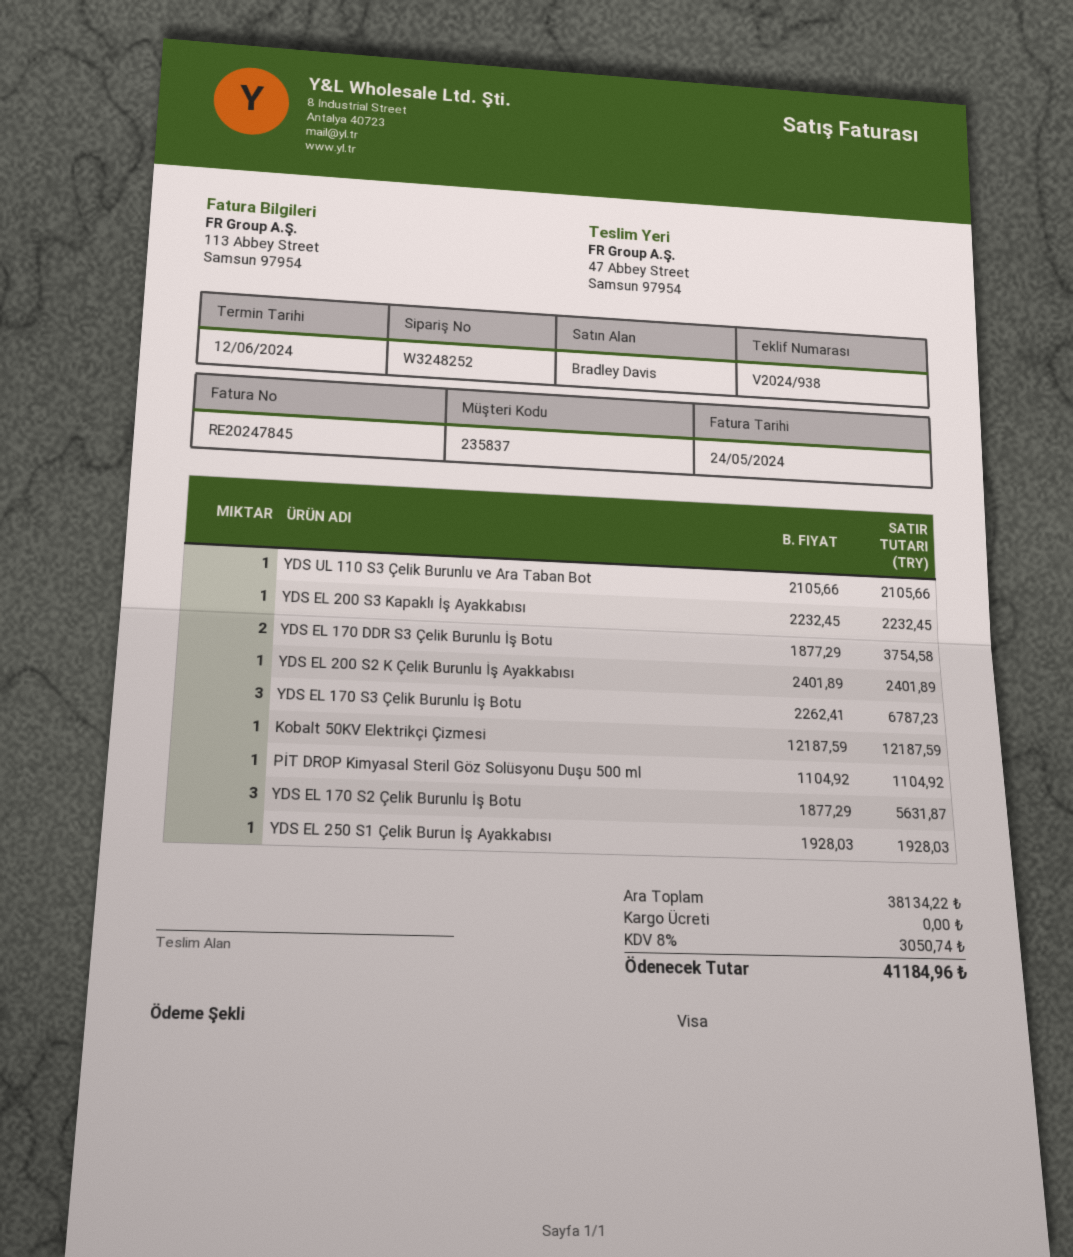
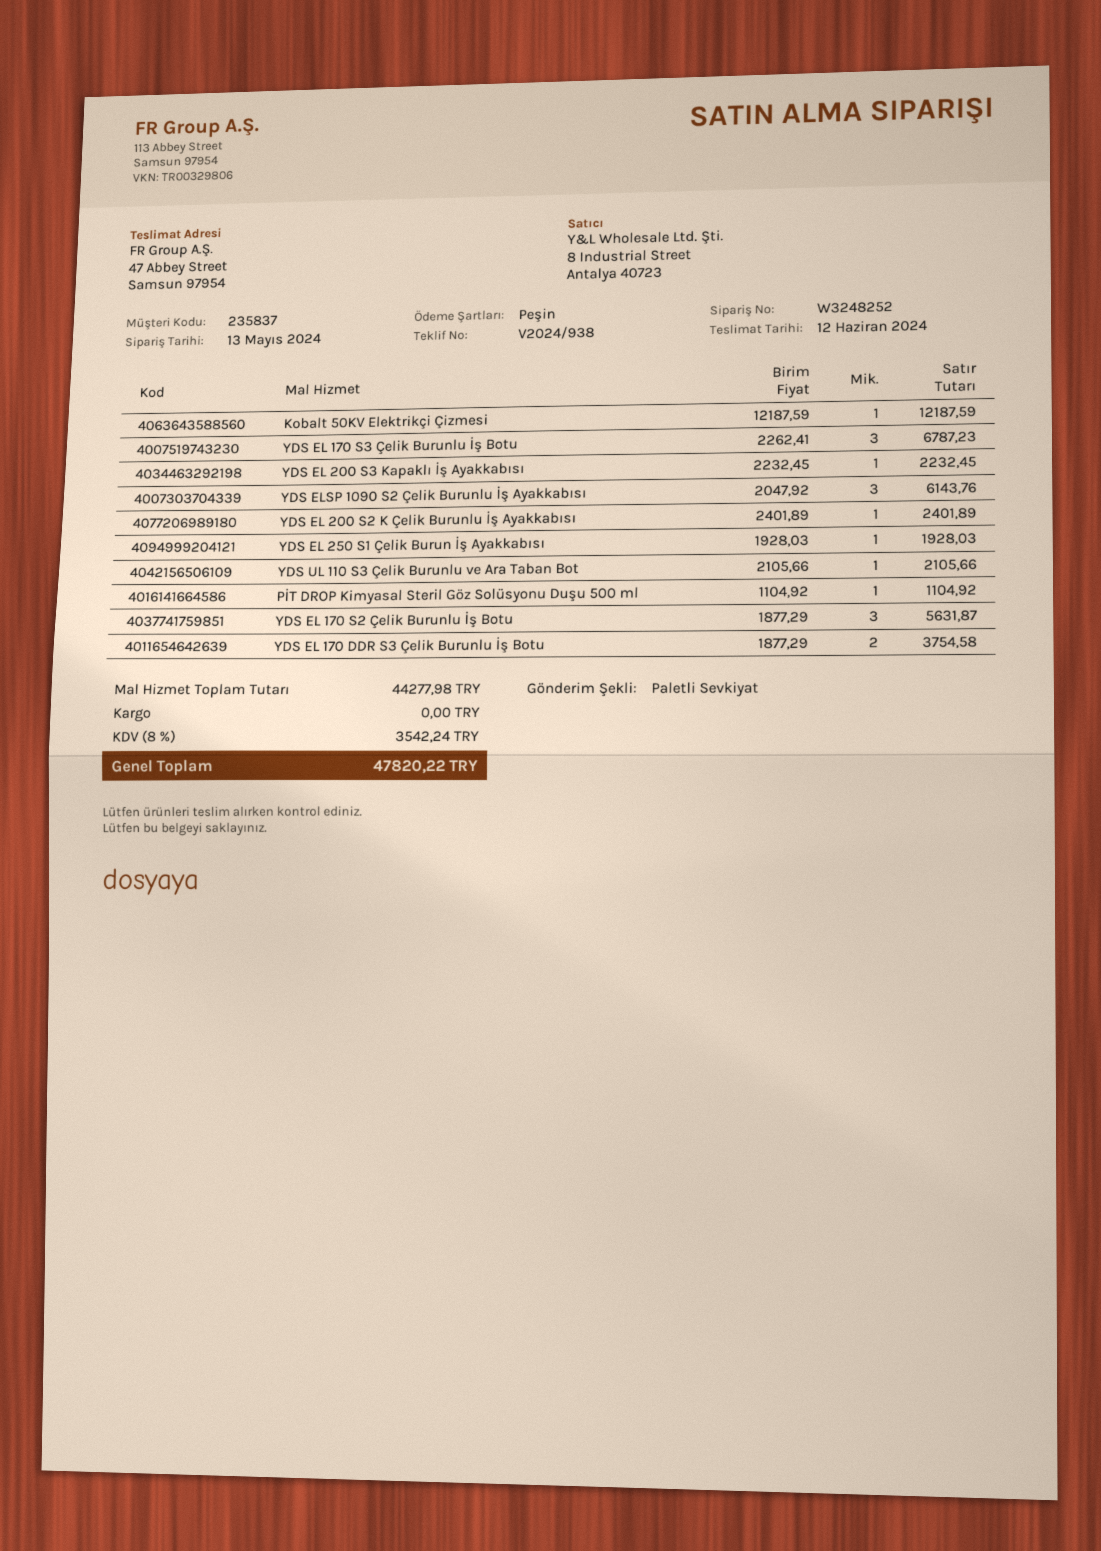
YDS ELSP 1090 S2 Çelik Burunlu İş Ayakkabısı: none -> 3 x 2047.92 = 6143.76
subtotal: 38134.22 -> 44277.98
tax: 8% = 3050.74 -> 8% = 3542.24
total: 41184.96 -> 47820.22

